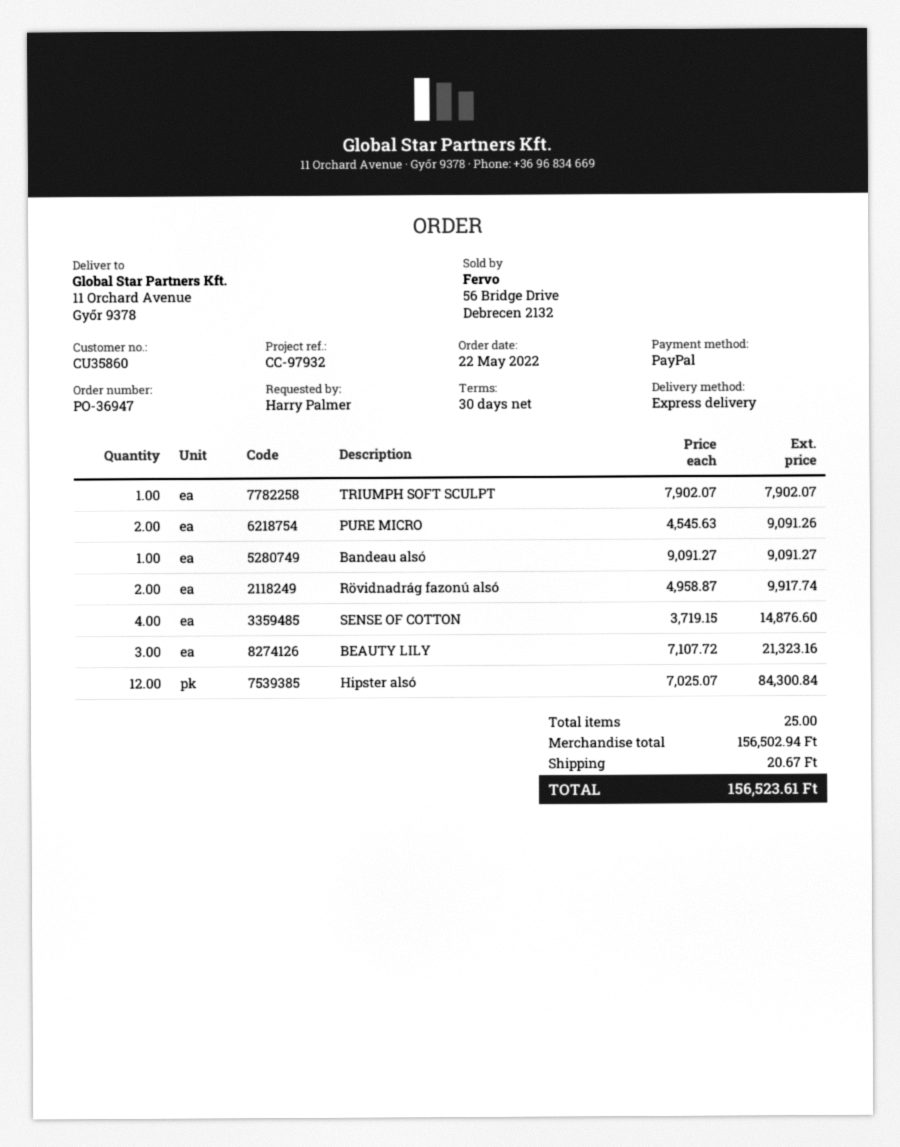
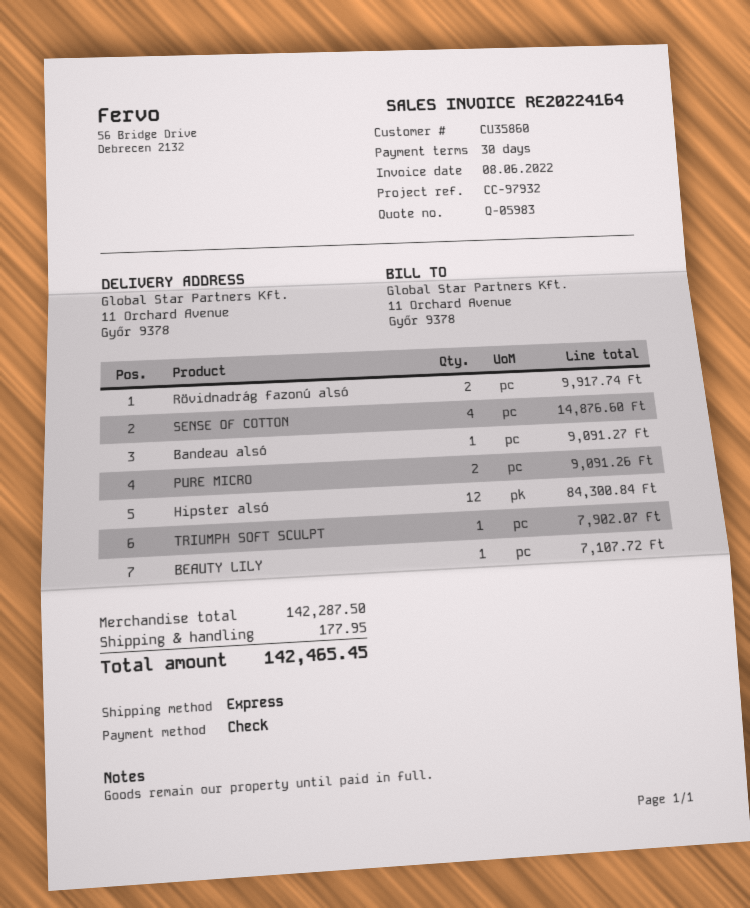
payment method: PayPal -> cheque
BEAUTY LILY: 3 for 21323.16 -> 1 for 7107.72
subtotal: 156502.94 -> 142287.50
shipping: 20.67 -> 177.95
total: 156523.61 -> 142465.45

